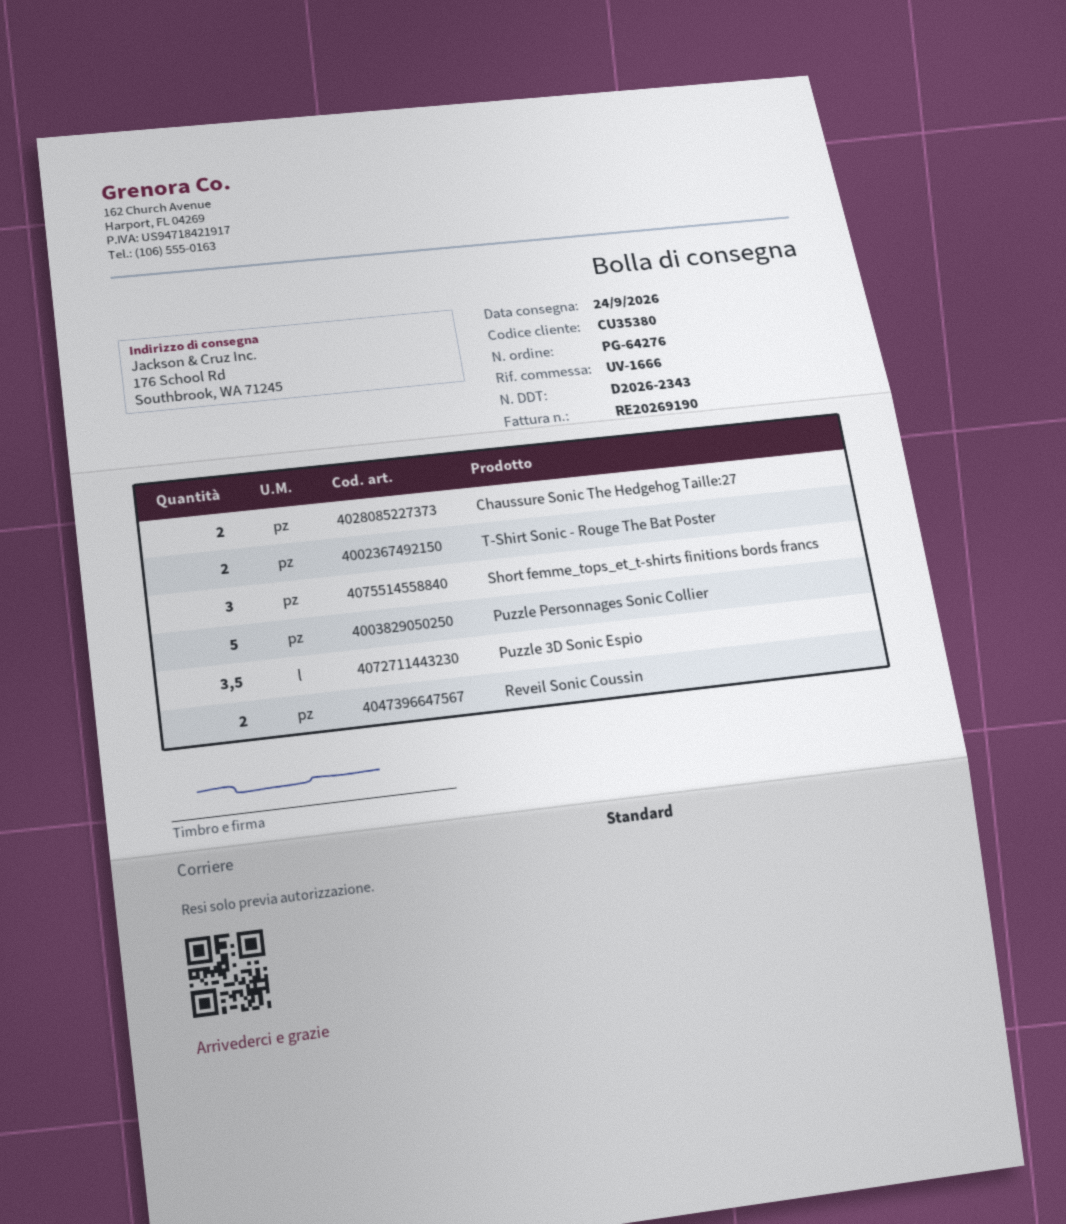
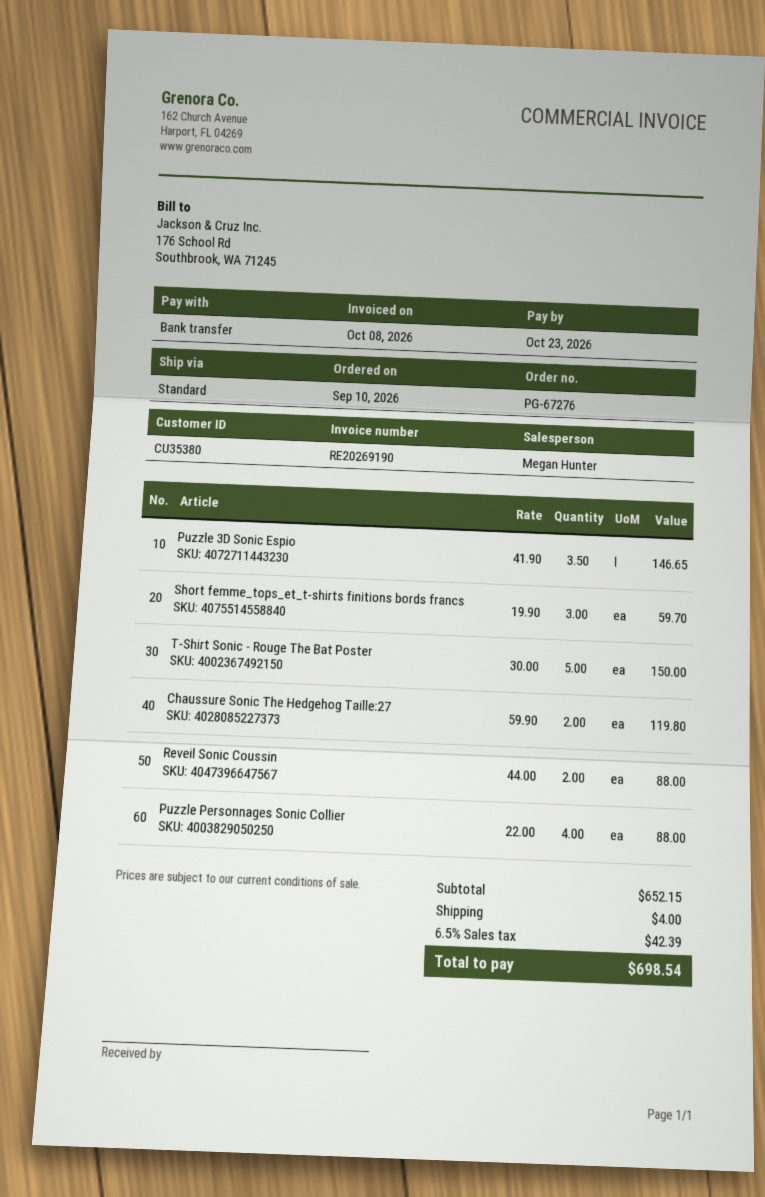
order number: PG-64276 -> PG-67276
T-Shirt Sonic - Rouge The Bat Poster: 2 -> 5
Puzzle Personnages Sonic Collier: 5 -> 4

